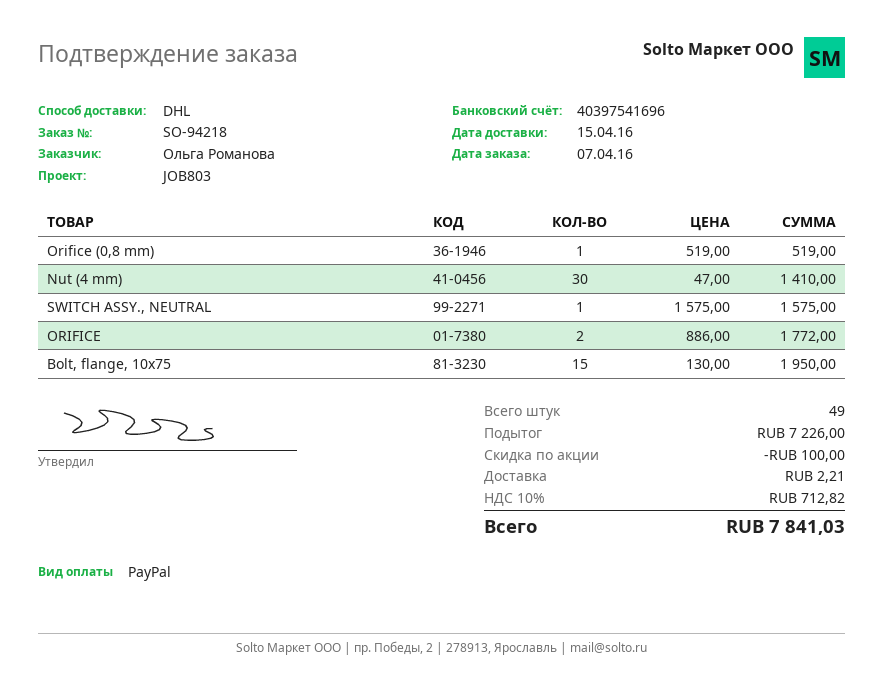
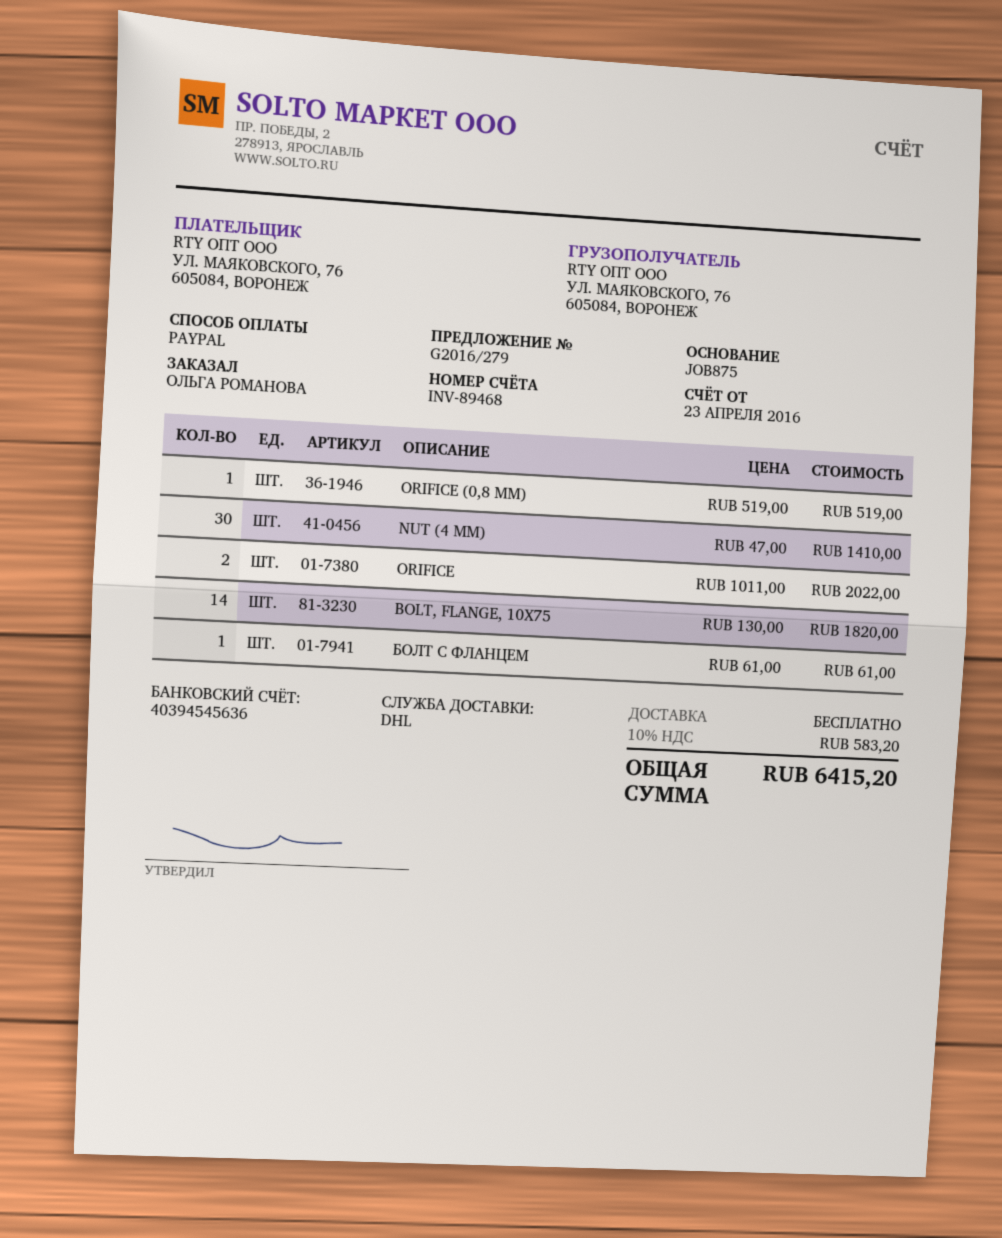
reference: JOB803 -> JOB875
bank account: 40397541696 -> 40394545636
SWITCH ASSY., NEUTRAL: 1 x 1575.00 = 1575.00 -> none
ORIFICE: 2 x 886.00 = 1772.00 -> 2 x 1011.00 = 2022.00
Bolt, flange, 10x75: 15 x 130.00 = 1950.00 -> 14 x 130.00 = 1820.00
БОЛТ С ФЛАНЦЕМ: none -> 1 x 61.00 = 61.00
discount: 100.00 -> none
shipping: 2.21 -> 0.00
tax: 10% = 712.82 -> 10% = 583.20
total: 7841.03 -> 6415.20

